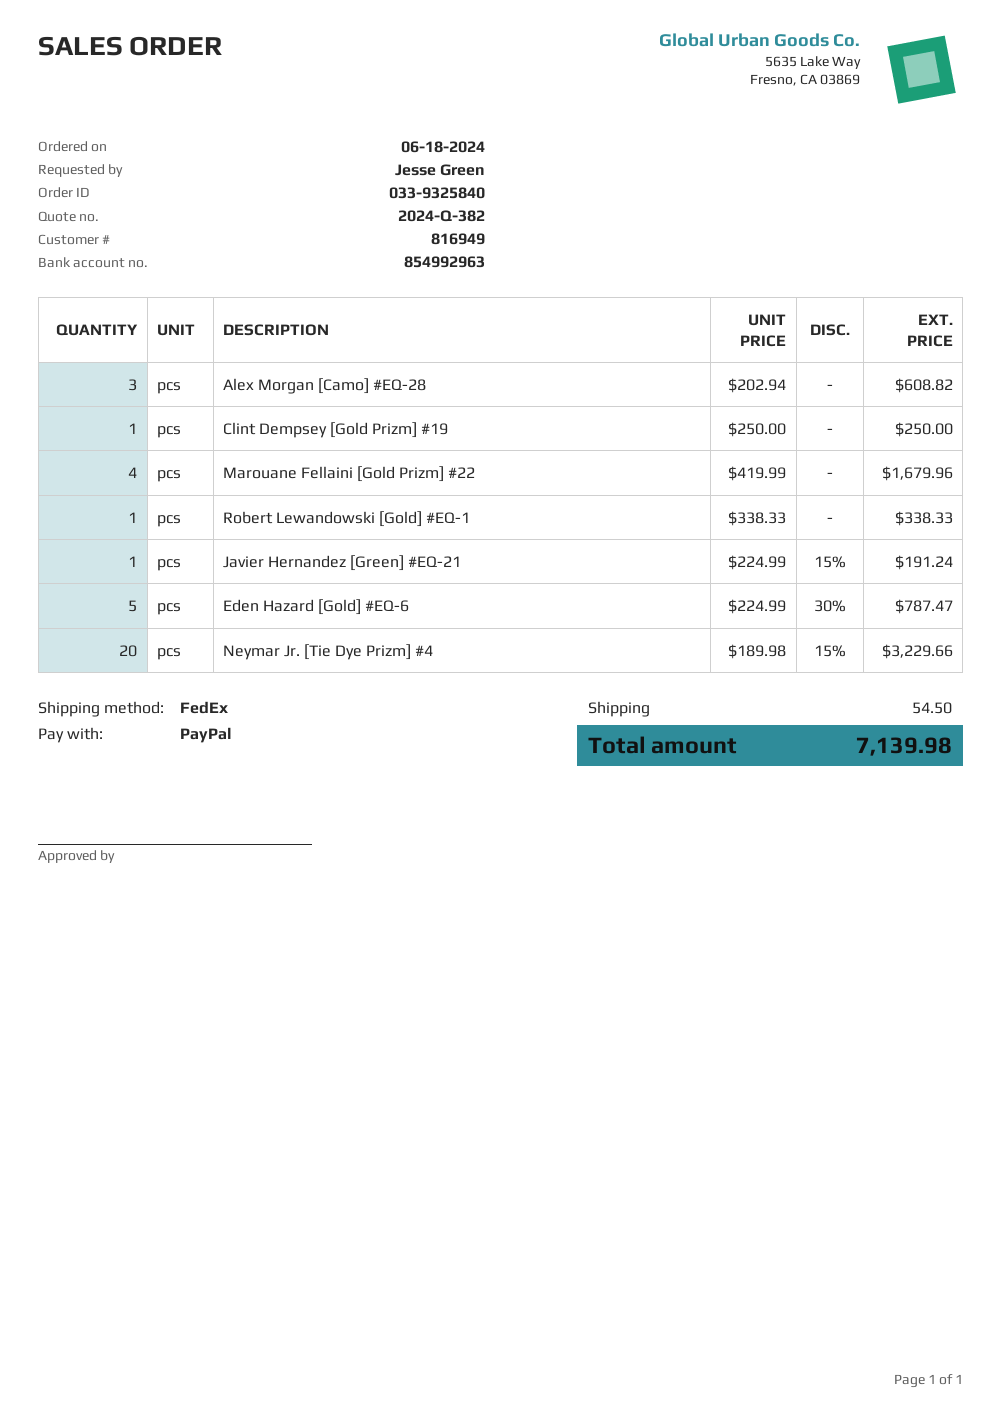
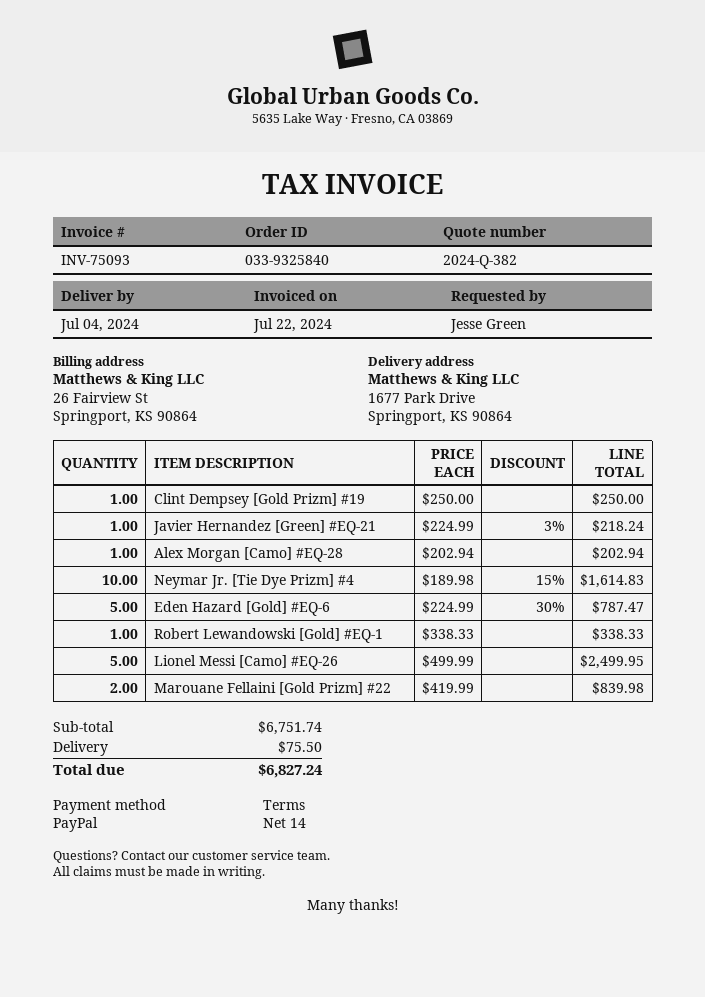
Alex Morgan [Camo] #EQ-28: 3 x 202.94 = 608.82 -> 1 x 202.94 = 202.94
Marouane Fellaini [Gold Prizm] #22: 4 x 419.99 = 1679.96 -> 2 x 419.99 = 839.98
Javier Hernandez [Green] #EQ-21: 1 x 224.99 - 15% = 191.24 -> 1 x 224.99 - 3% = 218.24
Neymar Jr. [Tie Dye Prizm] #4: 20 x 189.98 - 15% = 3229.66 -> 10 x 189.98 - 15% = 1614.83
Lionel Messi [Camo] #EQ-26: none -> 5 x 499.99 = 2499.95
shipping: 54.50 -> 75.50
total: 7139.98 -> 6827.24

